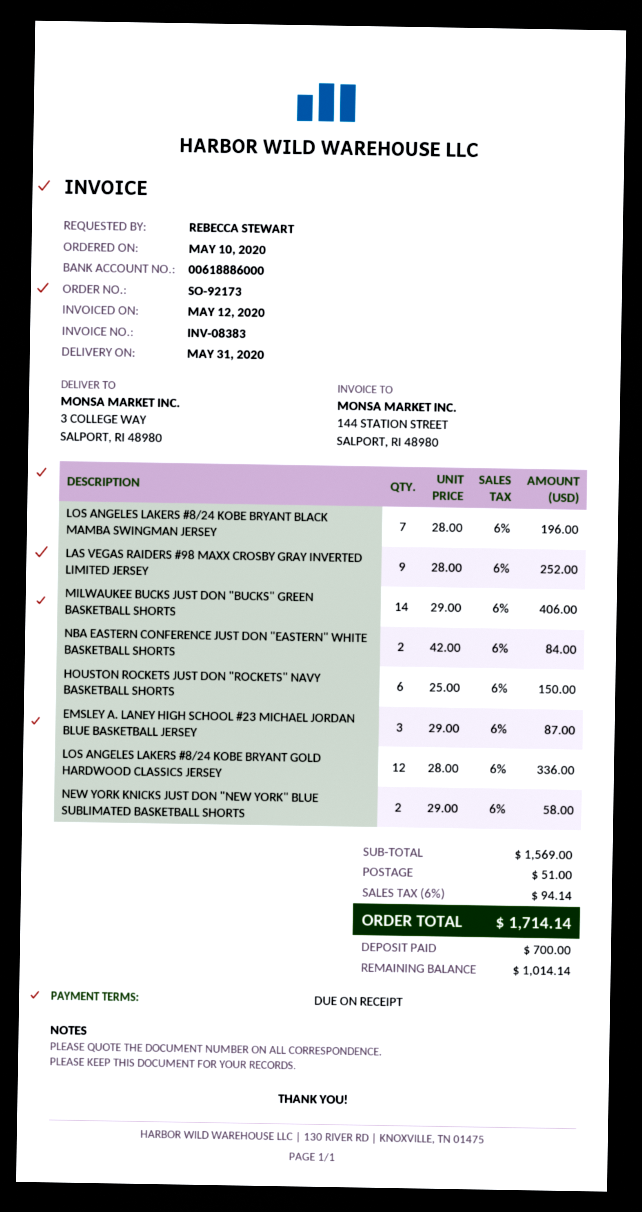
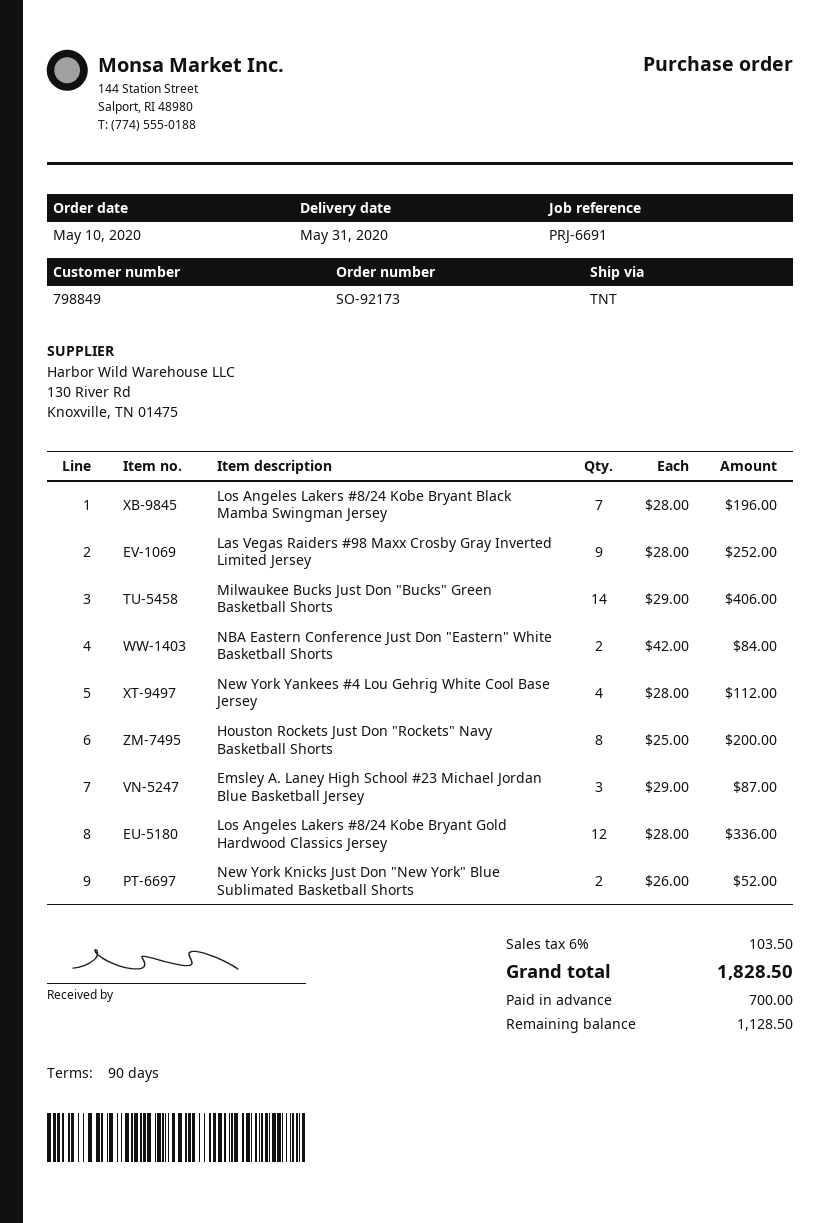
payment terms: on receipt -> 90 days
HOUSTON ROCKETS JUST DON "ROCKETS" NAVY BASKETBALL SHORTS: 6 x 25.00 = 150.00 -> 8 x 25.00 = 200.00
NEW YORK KNICKS JUST DON "NEW YORK" BLUE SUBLIMATED BASKETBALL SHORTS: 2 x 29.00 = 58.00 -> 2 x 26.00 = 52.00
New York Yankees #4 Lou Gehrig White Cool Base Jersey: none -> 4 x 28.00 = 112.00
shipping: 51.00 -> none
tax: 6% = 94.14 -> 6% = 103.50
total: 1714.14 -> 1828.50
balance: 1014.14 -> 1128.50

